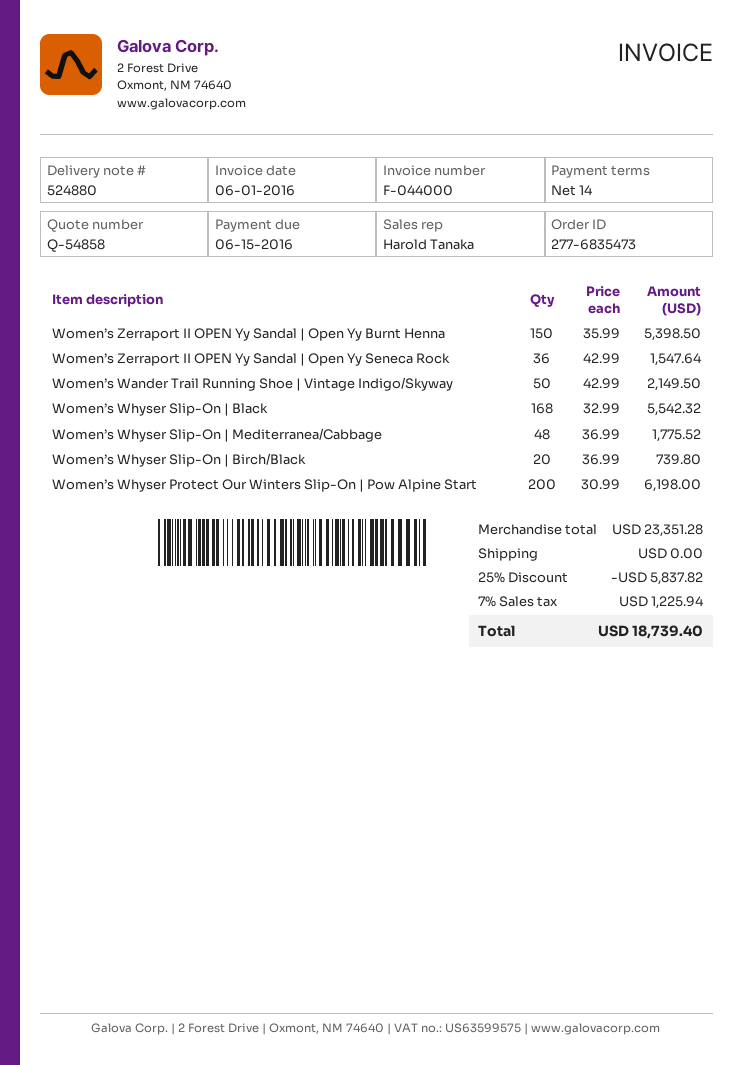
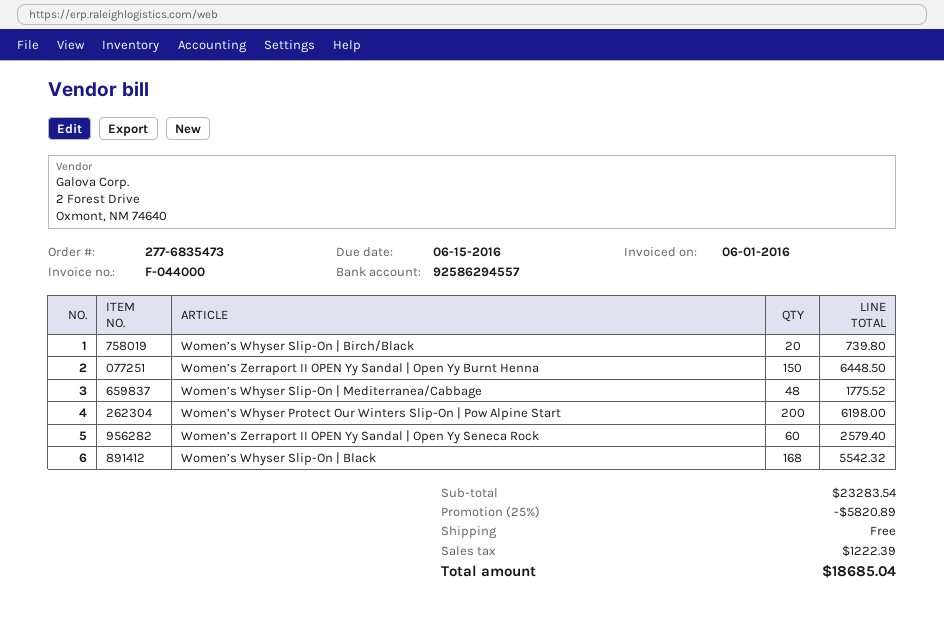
Women’s Zerraport II OPEN Yy Sandal | Open Yy Burnt Henna: 150 for 5398.50 -> 150 for 6448.50
Women’s Zerraport II OPEN Yy Sandal | Open Yy Seneca Rock: 36 for 1547.64 -> 60 for 2579.40
Women’s Wander Trail Running Shoe | Vintage Indigo/Skyway: 50 for 2149.50 -> none
subtotal: 23351.28 -> 23283.54
discount: 25% = 5837.82 -> 25% = 5820.89
tax: 1225.94 -> 1222.39
total: 18739.40 -> 18685.04

